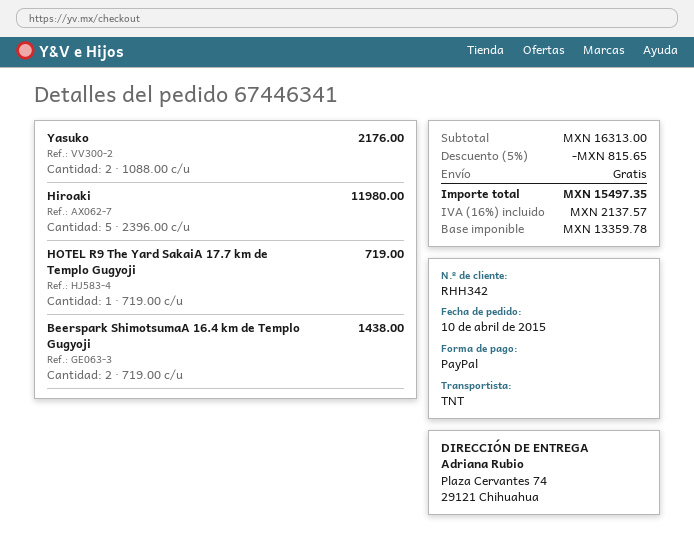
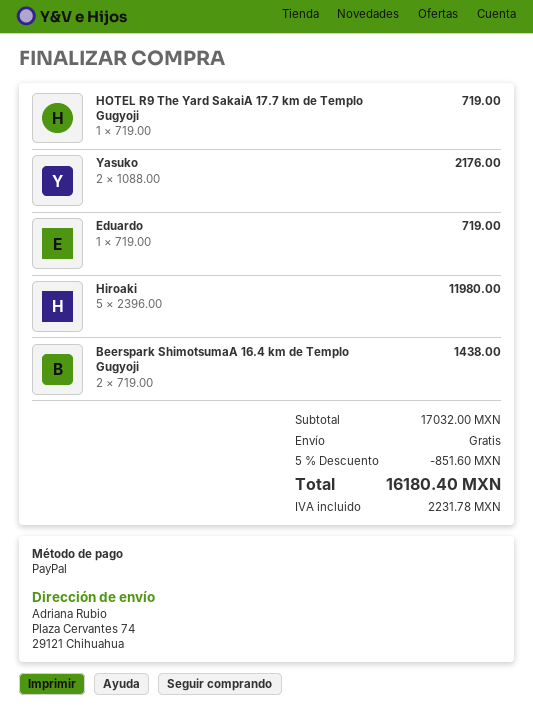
Eduardo: none -> 1 x 719.00 = 719.00
subtotal: 16313.00 -> 17032.00
discount: 5% = 815.65 -> 5% = 851.60
tax: 2137.57 -> 2231.78
total: 15497.35 -> 16180.40

